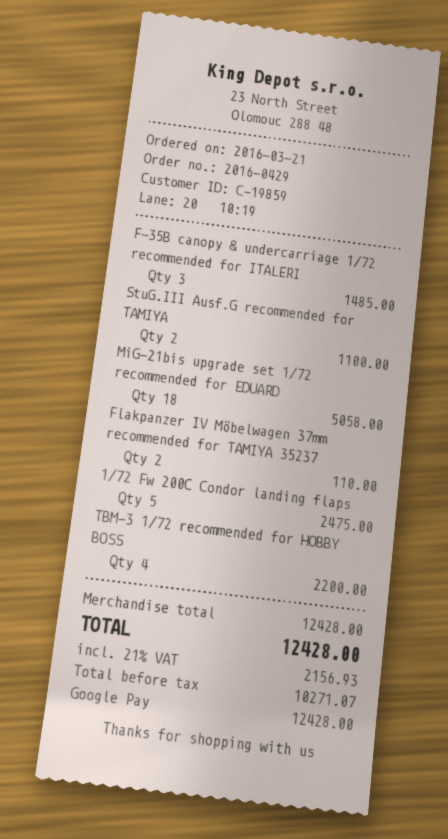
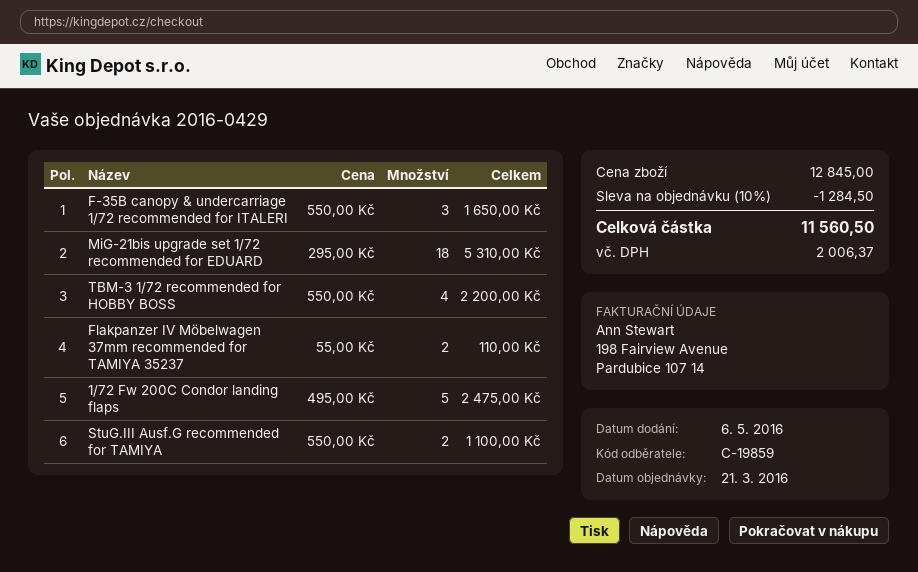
F-35B canopy & undercarriage 1/72 recommended for ITALERI: 3 for 1485.00 -> 3 for 1650.00
MiG-21bis upgrade set 1/72 recommended for EDUARD: 18 for 5058.00 -> 18 for 5310.00
subtotal: 12428.00 -> 12845.00
discount: none -> 10% = 1284.50
tax: 2156.93 -> 2006.37
total: 12428.00 -> 11560.50

